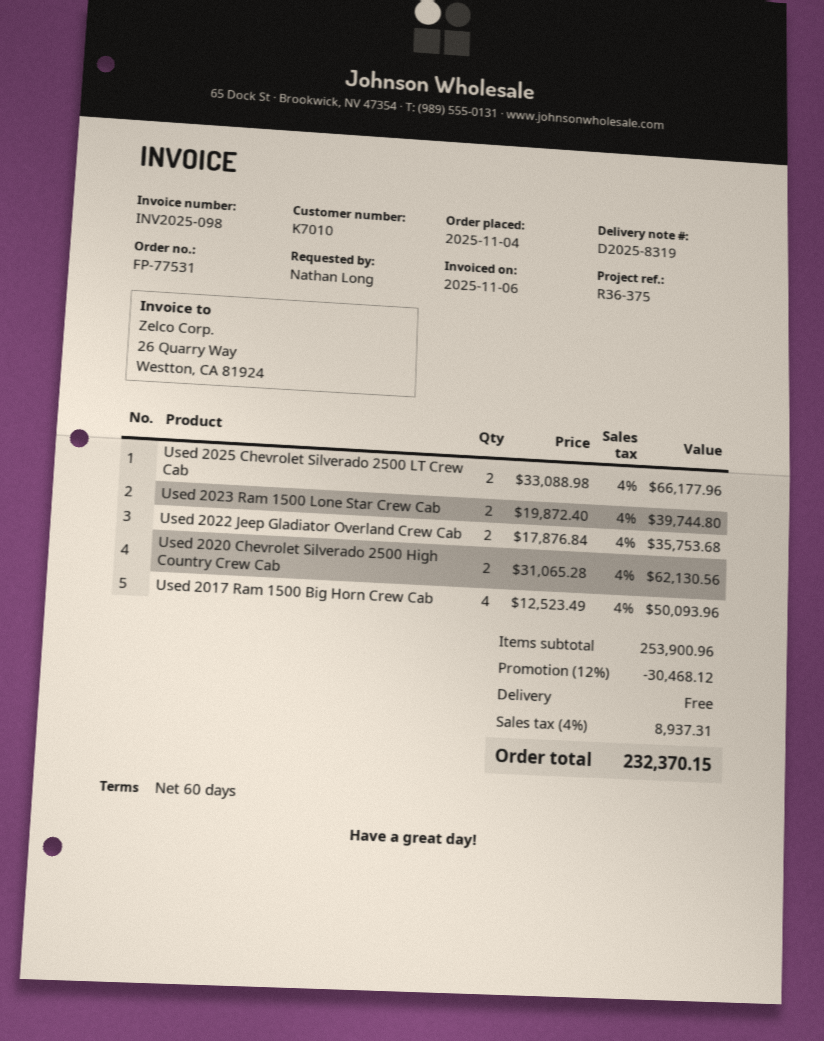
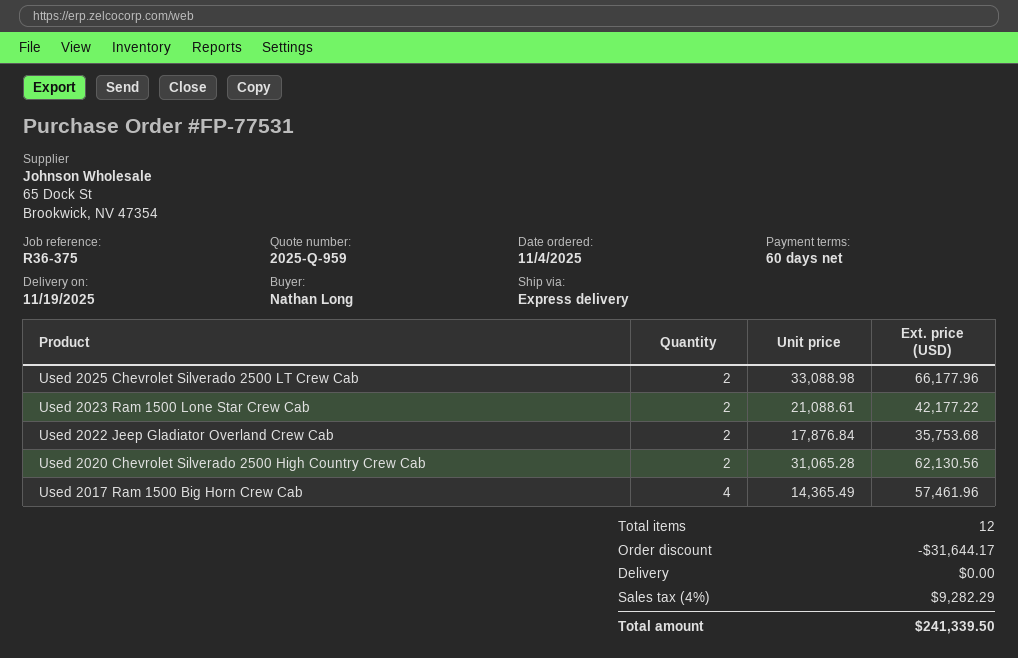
Used 2023 Ram 1500 Lone Star Crew Cab: 2 x 19872.40 = 39744.80 -> 2 x 21088.61 = 42177.22
Used 2017 Ram 1500 Big Horn Crew Cab: 4 x 12523.49 = 50093.96 -> 4 x 14365.49 = 57461.96
discount: 30468.12 -> 31644.17
tax: 4% = 8937.31 -> 4% = 9282.29
total: 232370.15 -> 241339.50

